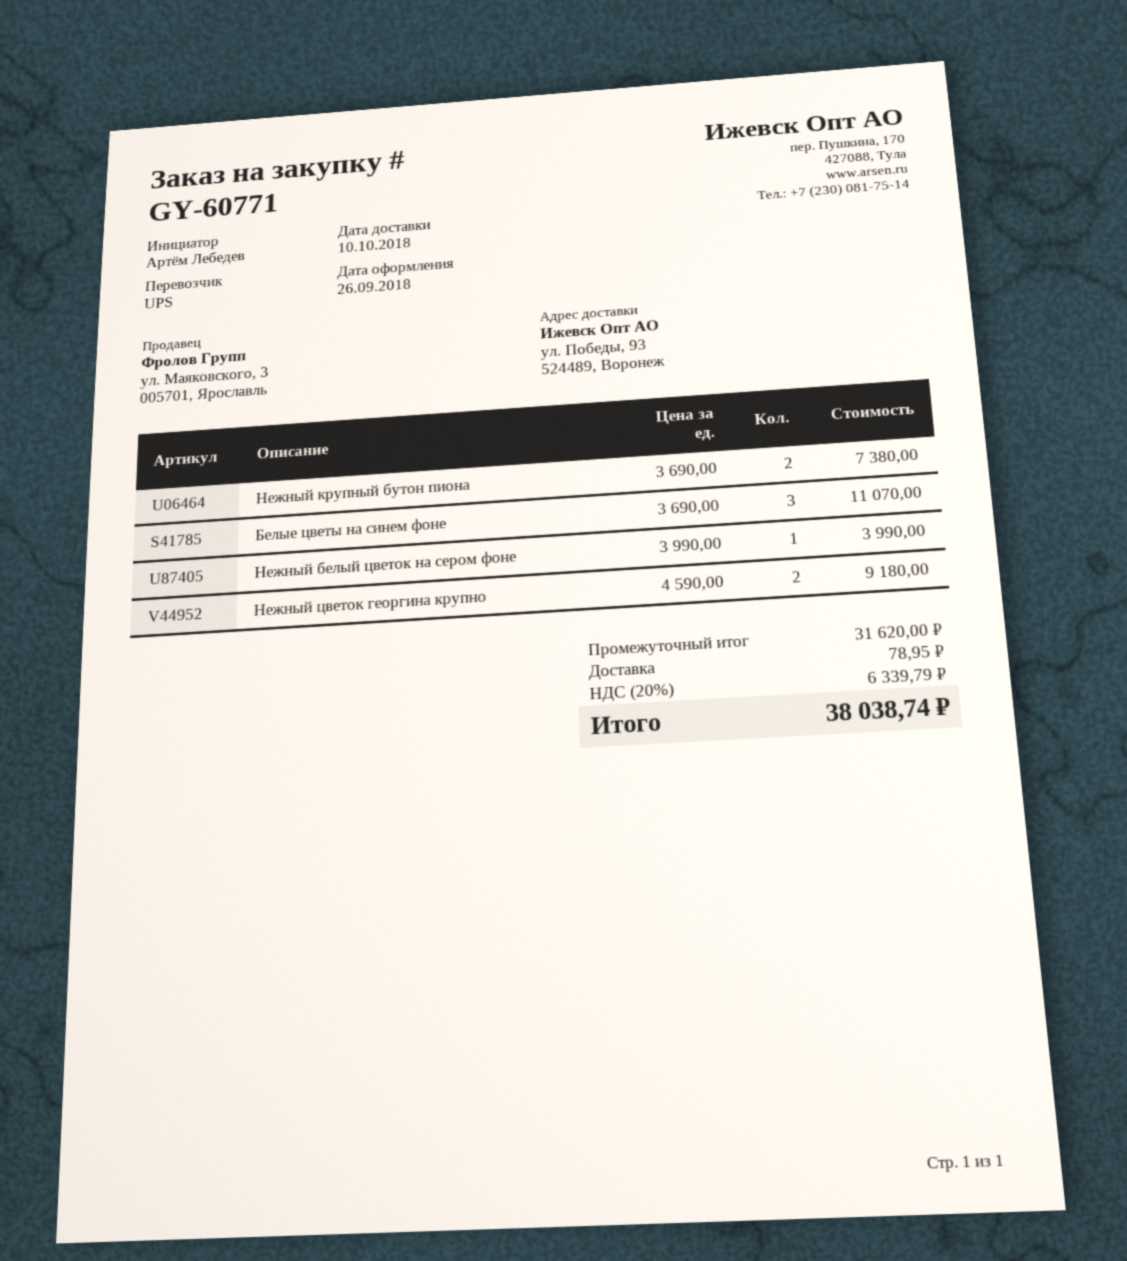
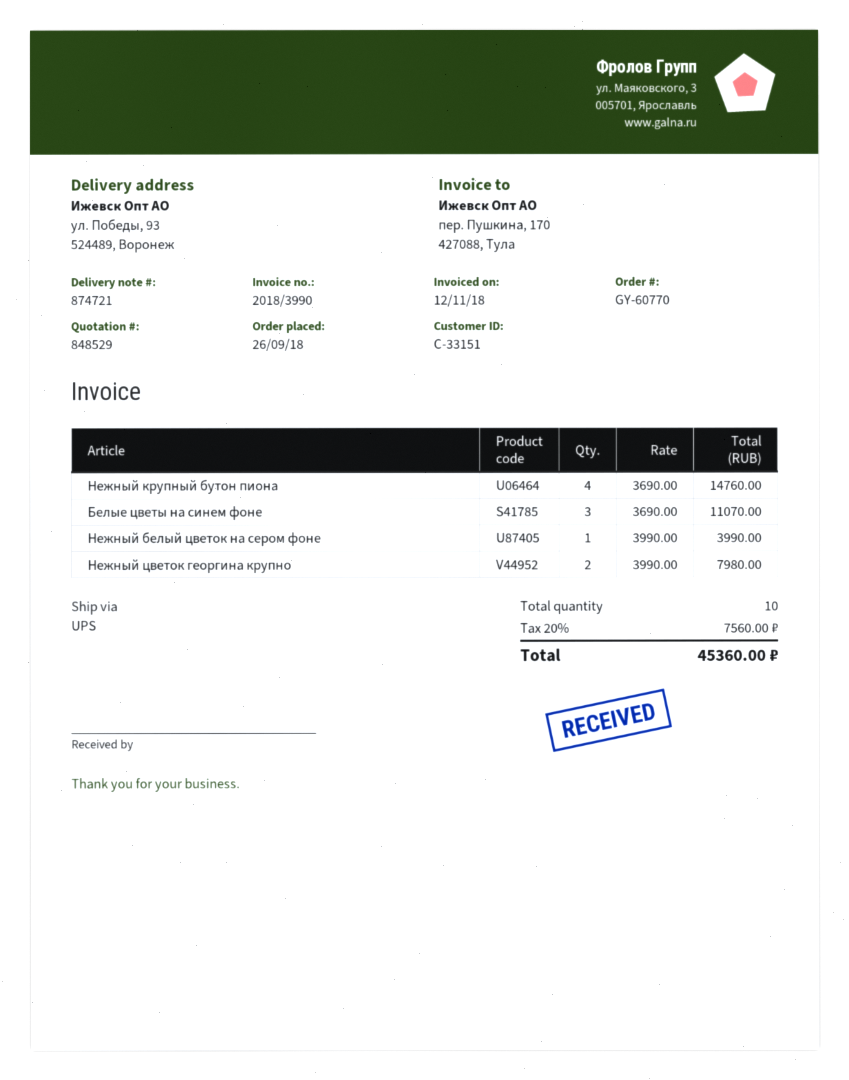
order number: GY-60771 -> GY-60770
Нежный крупный бутон пиона: 2 x 3690.00 = 7380.00 -> 4 x 3690.00 = 14760.00
Нежный цветок георгина крупно: 2 x 4590.00 = 9180.00 -> 2 x 3990.00 = 7980.00
shipping: 78.95 -> none
tax: 20% = 6339.79 -> 20% = 7560.00
total: 38038.74 -> 45360.00

